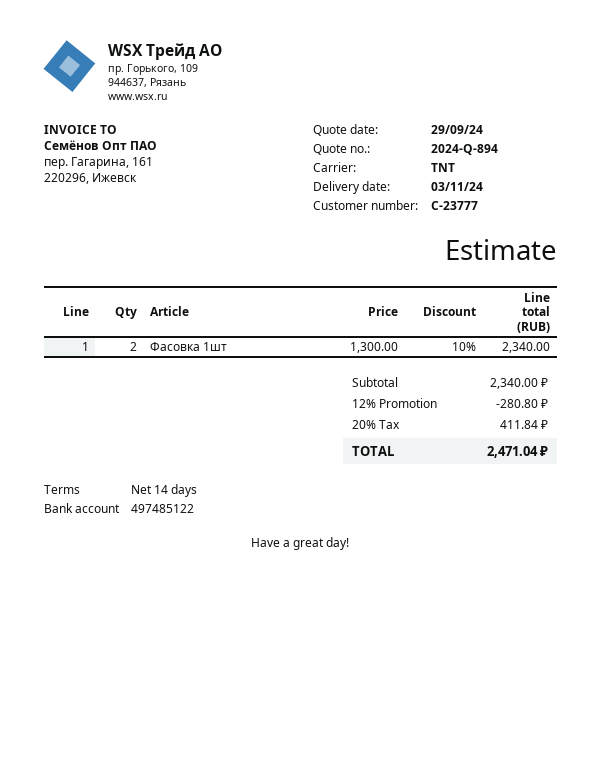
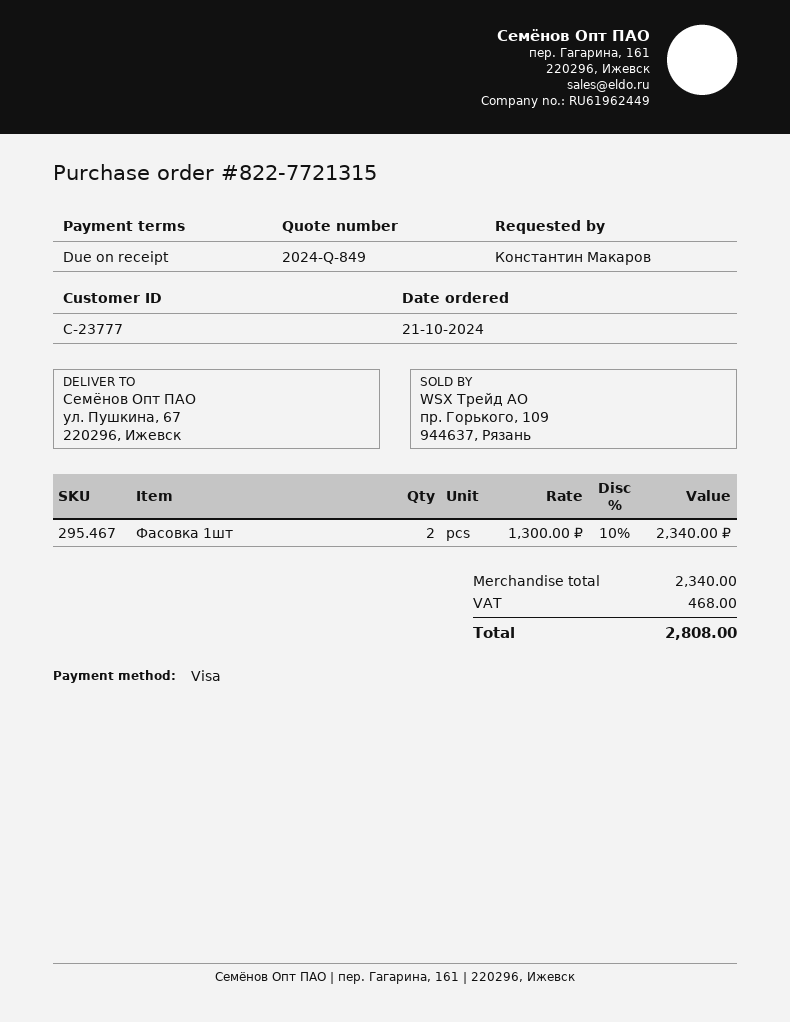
quote number: 2024-Q-894 -> 2024-Q-849
payment terms: 14 days -> on receipt
discount: 12% = 280.80 -> none
tax: 411.84 -> 468.00
total: 2471.04 -> 2808.00

